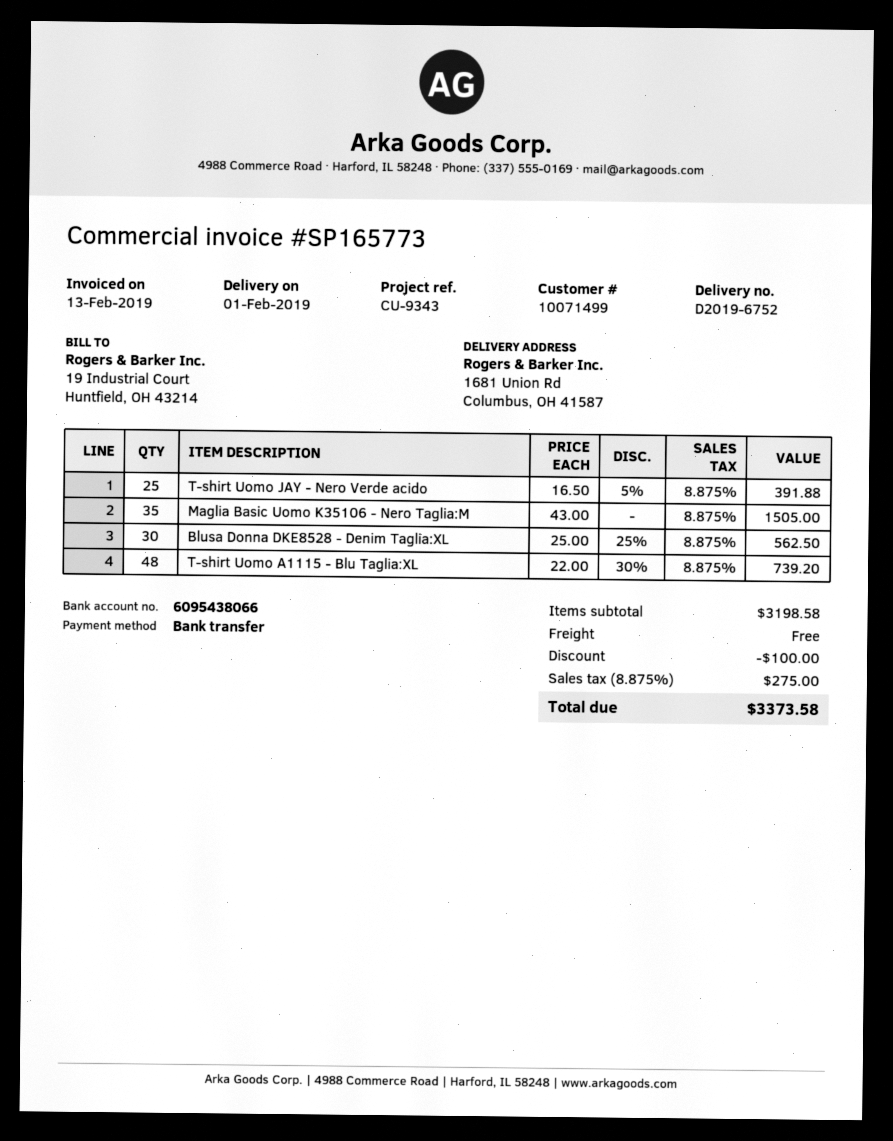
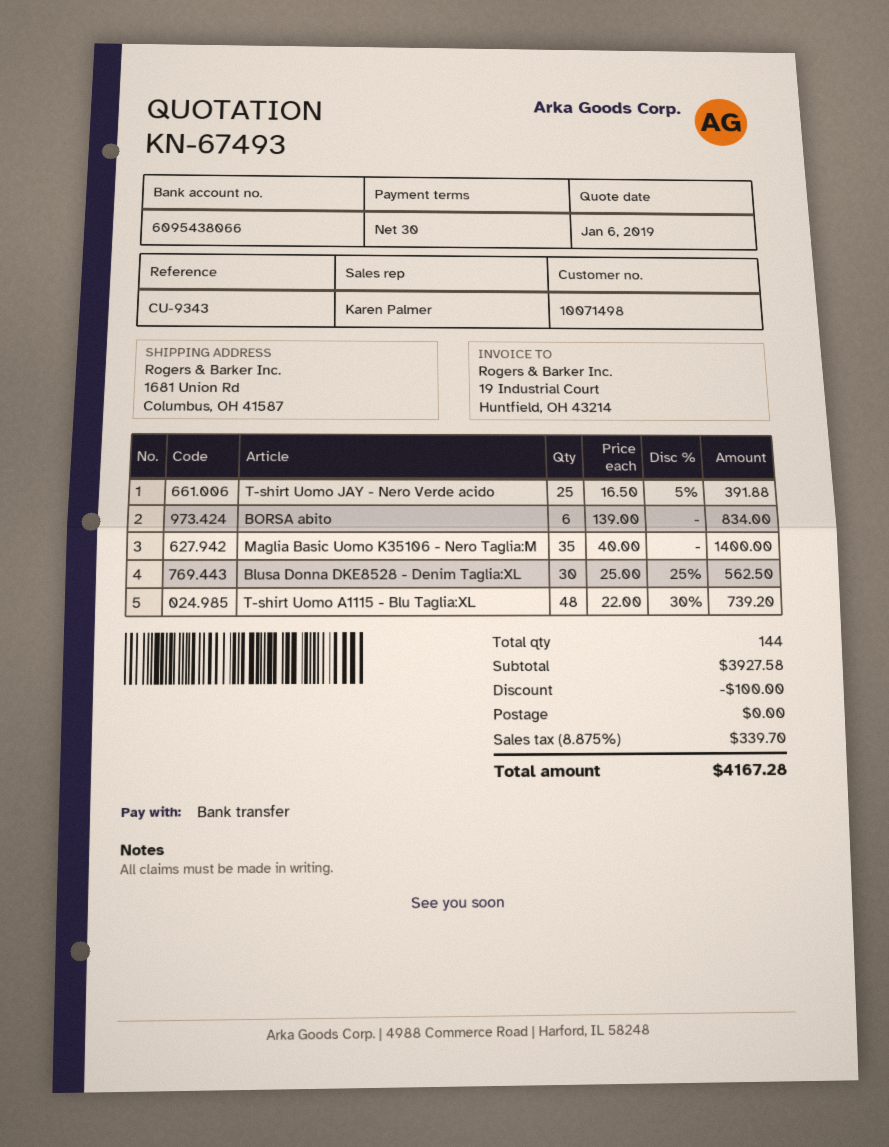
customer number: 10071499 -> 10071498
Maglia Basic Uomo K35106 - Nero Taglia:M: 35 x 43.00 = 1505.00 -> 35 x 40.00 = 1400.00
BORSA abito: none -> 6 x 139.00 = 834.00
subtotal: 3198.58 -> 3927.58
tax: 8.875% = 275.00 -> 8.875% = 339.70
total: 3373.58 -> 4167.28

